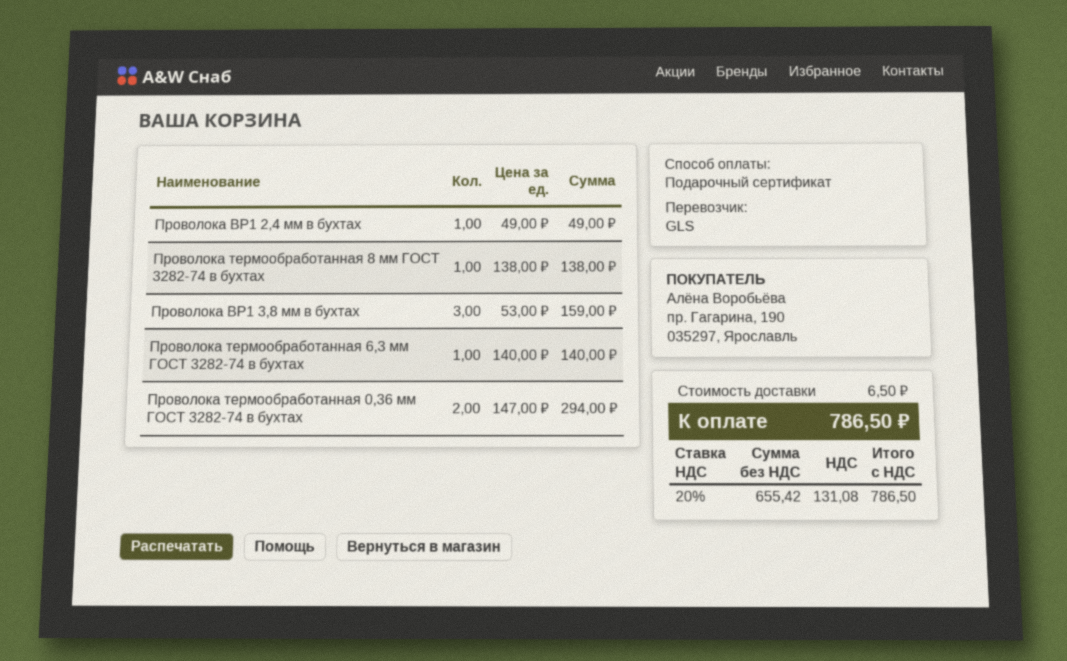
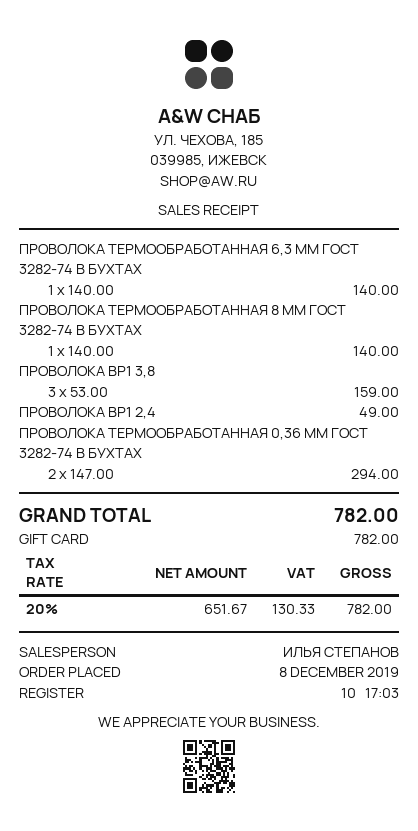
Проволока термообработанная 8 мм ГОСТ 3282-74 в бухтах: 1 x 138.00 = 138.00 -> 1 x 140.00 = 140.00
shipping: 6.50 -> none
net: 655.42 -> 651.67
tax: 20% = 131.08 -> 20% = 130.33
total: 786.50 -> 782.00

